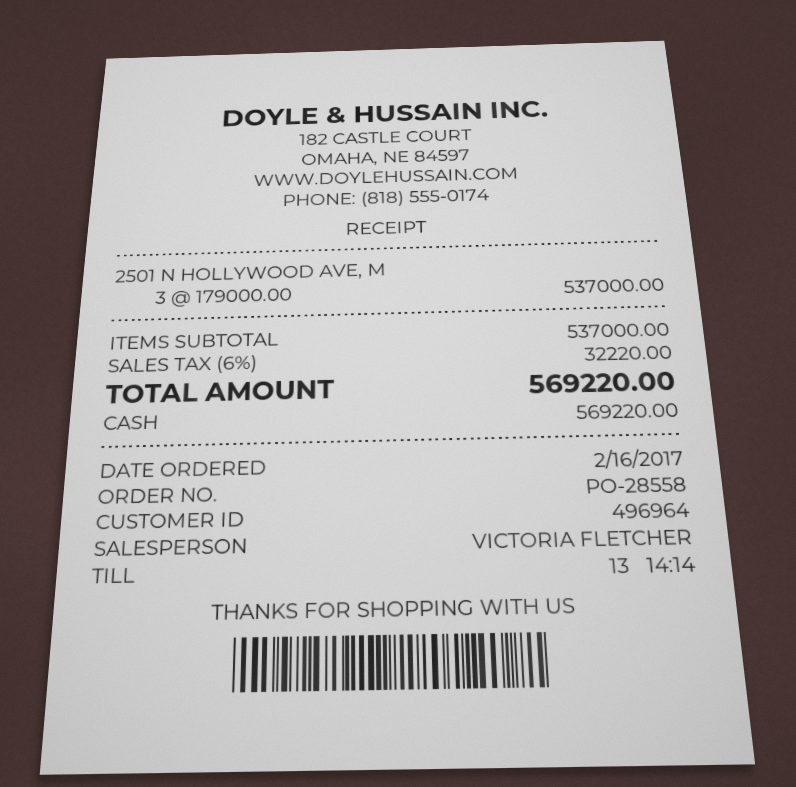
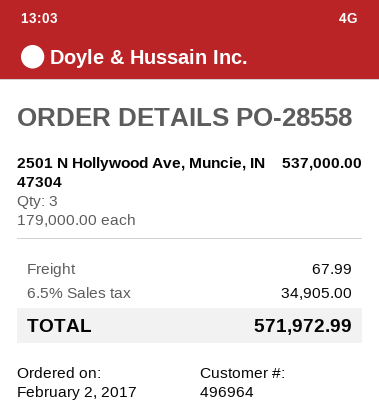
order date: 2017-02-16 -> 2017-02-02
shipping: none -> 67.99
tax: 6% = 32220.00 -> 6.5% = 34905.00
total: 569220.00 -> 571972.99

